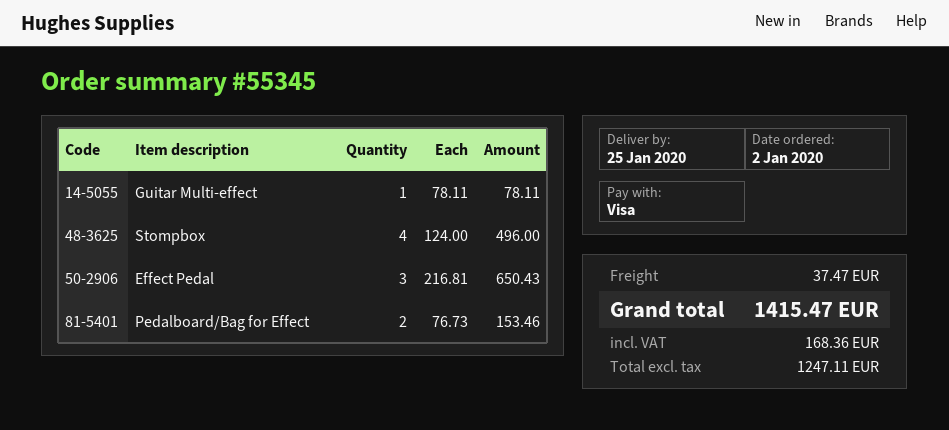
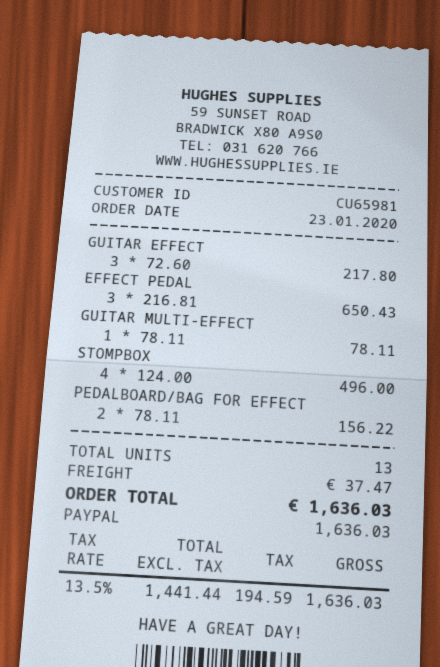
order date: 2020-01-02 -> 2020-01-23
payment method: Visa -> PayPal
Pedalboard/Bag for Effect: 2 x 76.73 = 153.46 -> 2 x 78.11 = 156.22
GUITAR EFFECT: none -> 3 x 72.60 = 217.80
net: 1247.11 -> 1441.44
tax: 168.36 -> 194.59
total: 1415.47 -> 1636.03

